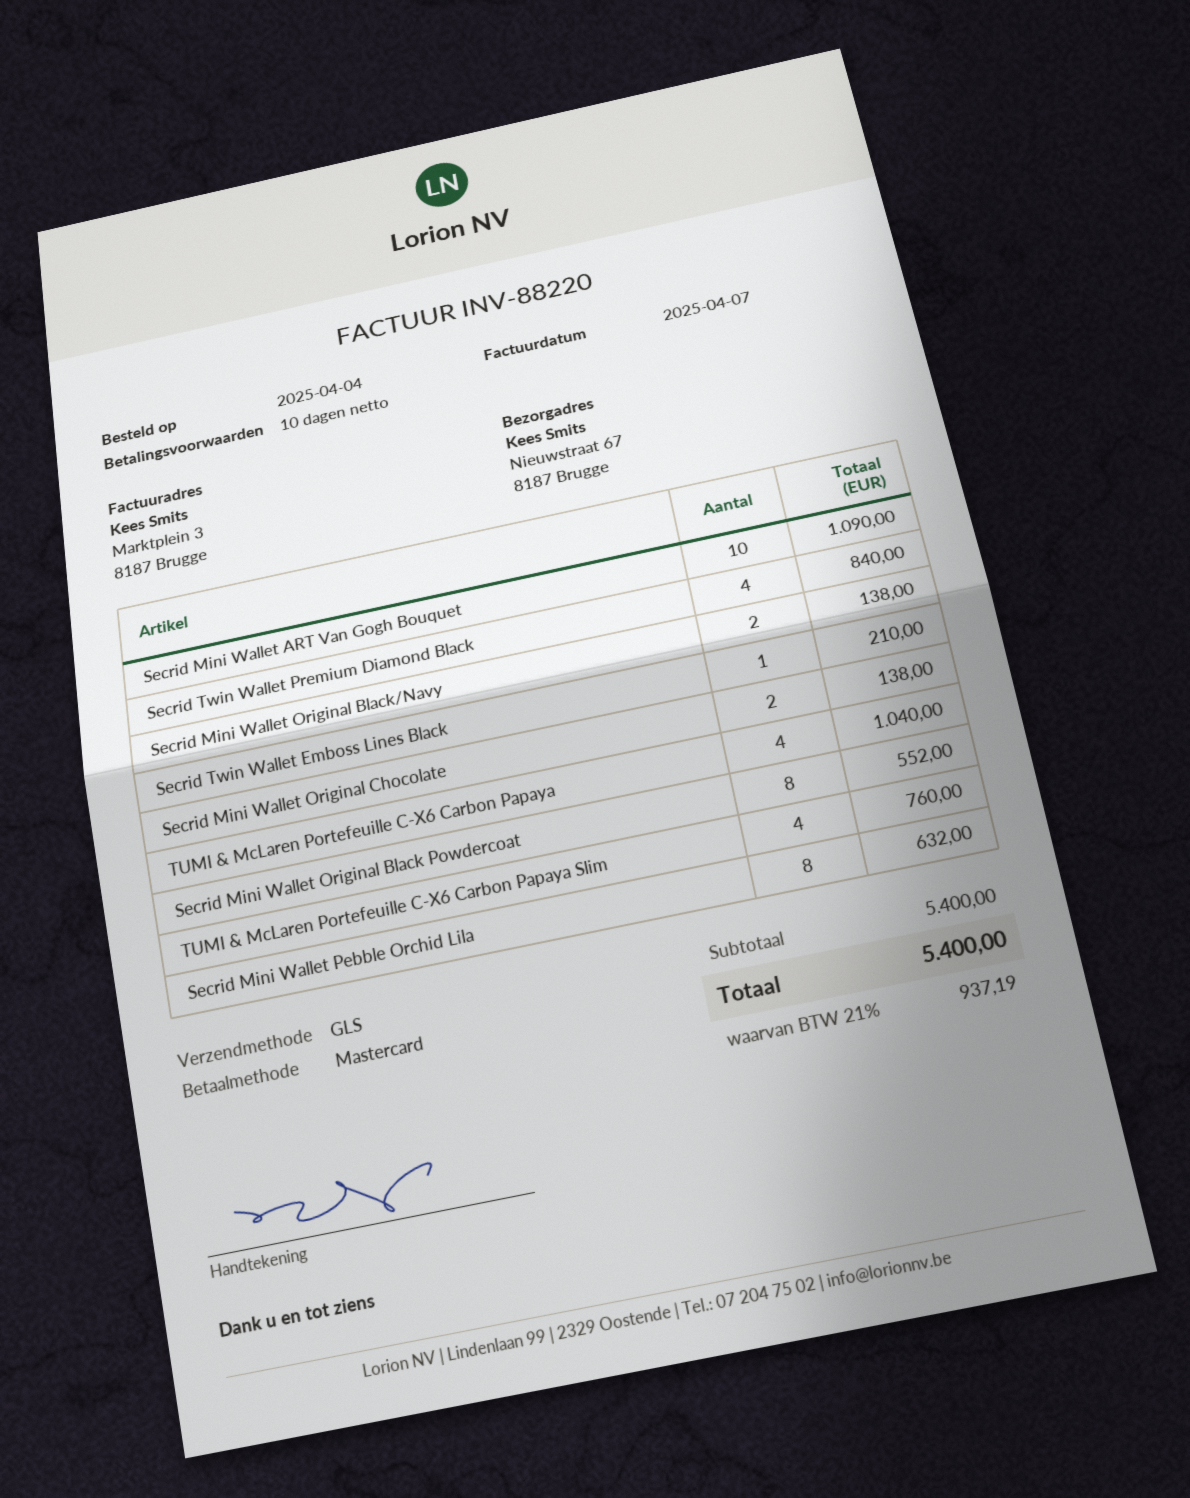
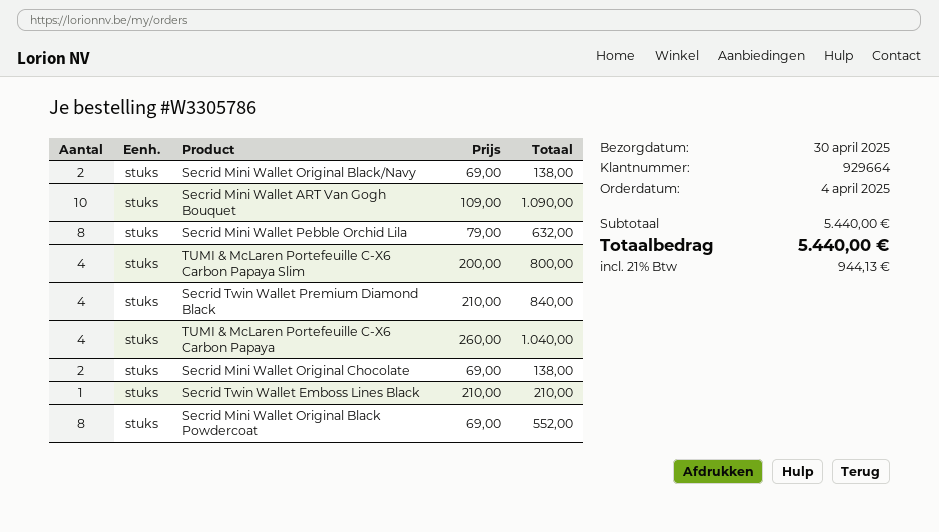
TUMI & McLaren Portefeuille C-X6 Carbon Papaya Slim: 4 for 760.00 -> 4 for 800.00
subtotal: 5400.00 -> 5440.00
tax: 21% = 937.19 -> 21% = 944.13
total: 5400.00 -> 5440.00

